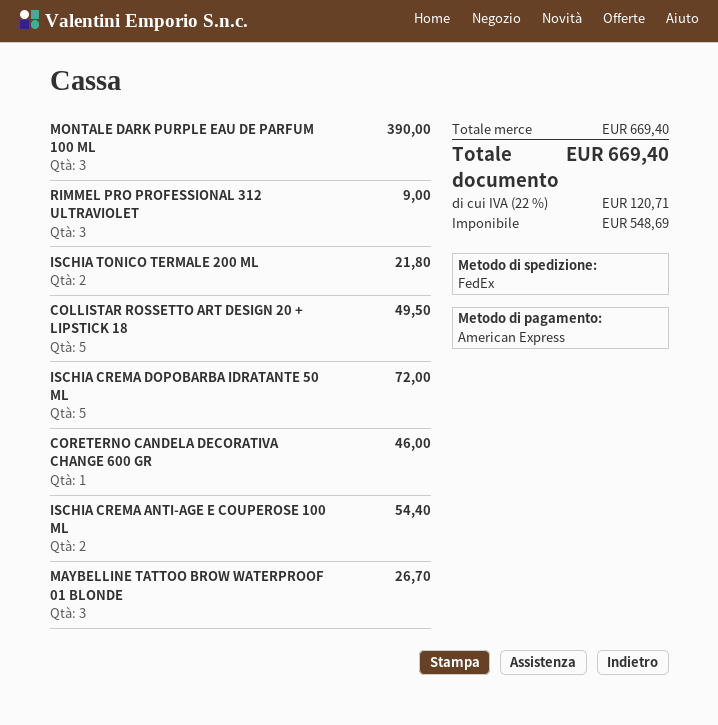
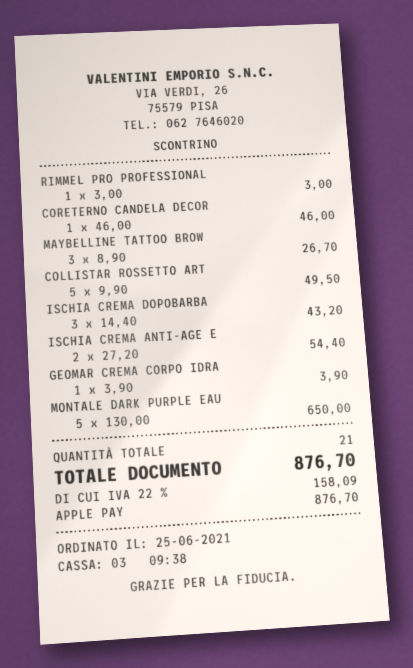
payment method: American Express -> Apple Pay
MONTALE DARK PURPLE EAU DE PARFUM 100 ML: 3 for 390.00 -> 5 for 650.00
RIMMEL PRO PROFESSIONAL 312 ULTRAVIOLET: 3 for 9.00 -> 1 for 3.00
ISCHIA TONICO TERMALE 200 ML: 2 for 21.80 -> none
ISCHIA CREMA DOPOBARBA IDRATANTE 50 ML: 5 for 72.00 -> 3 for 43.20
GEOMAR CREMA CORPO IDRA: none -> 1 for 3.90
tax: 22% = 120.71 -> 22% = 158.09
total: 669.40 -> 876.70

